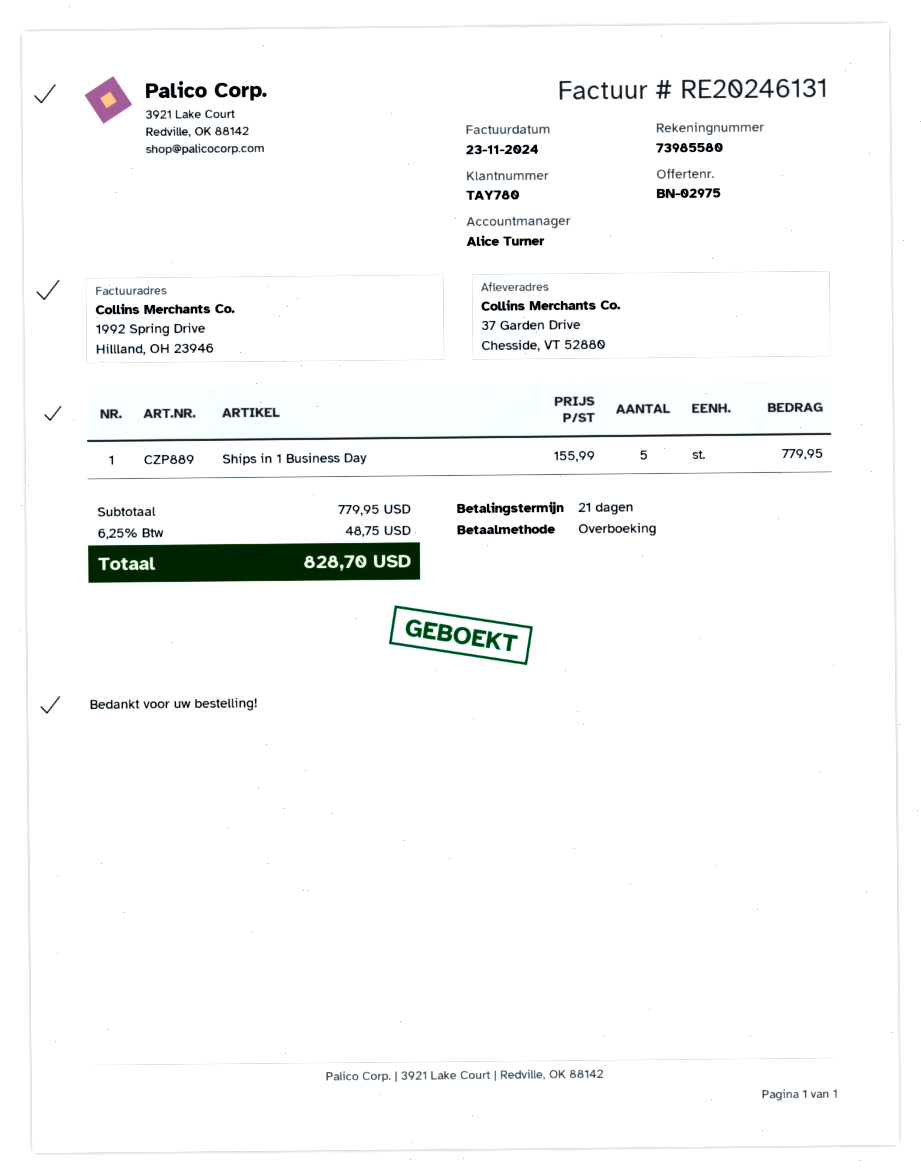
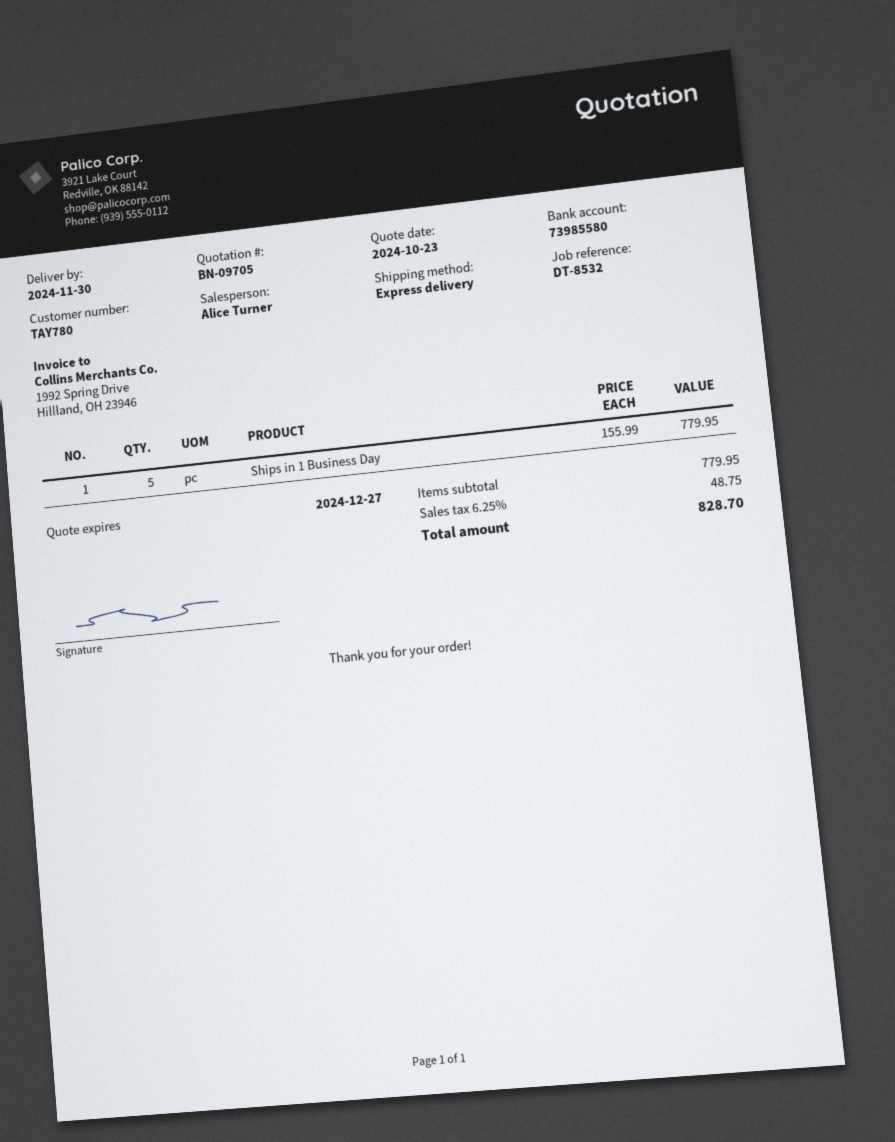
quote number: BN-02975 -> BN-09705

